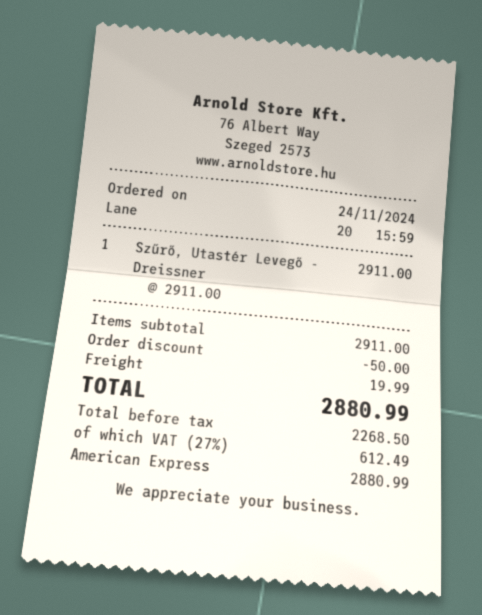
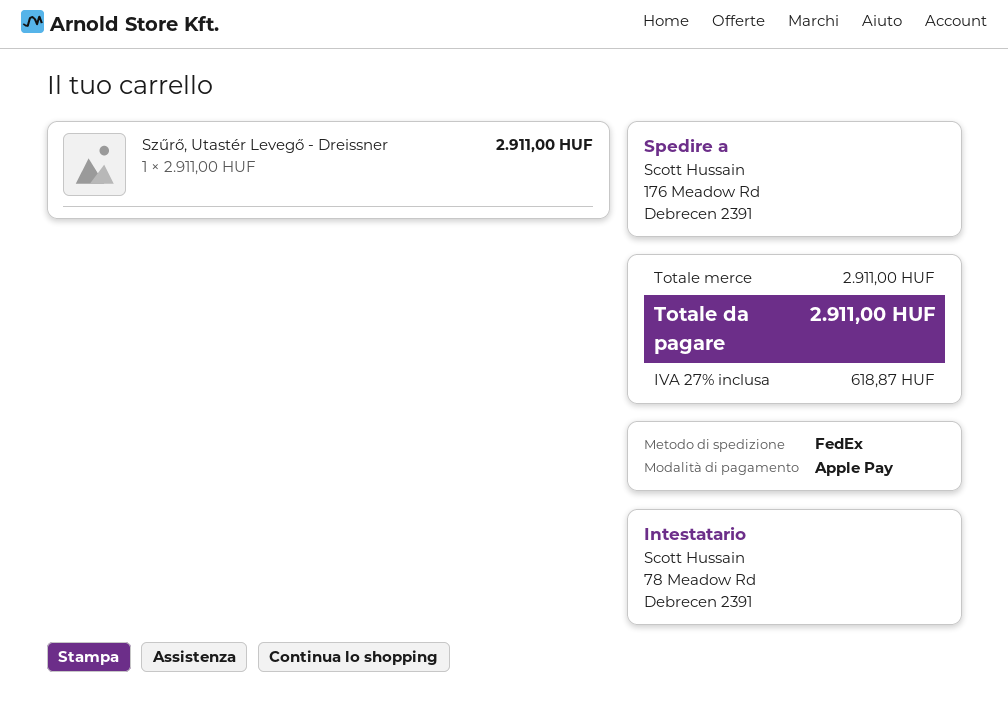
payment method: American Express -> Apple Pay
discount: 50.00 -> none
shipping: 19.99 -> none
tax: 27% = 612.49 -> 27% = 618.87
total: 2880.99 -> 2911.00

